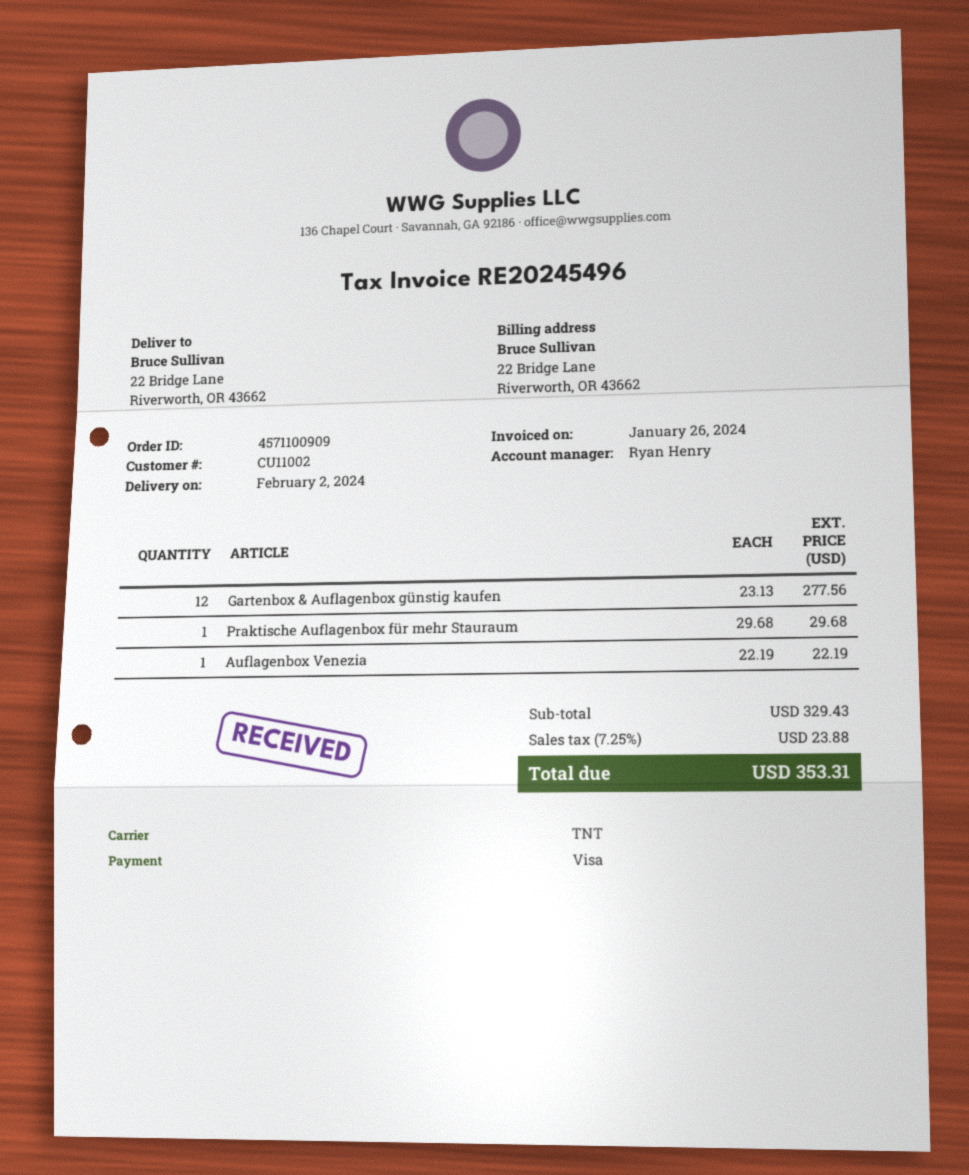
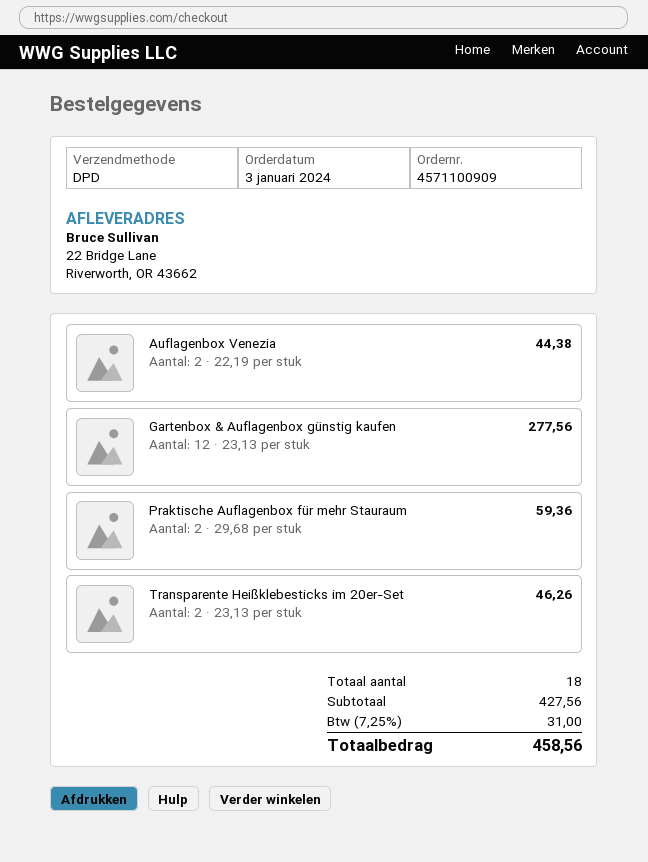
shipping method: TNT -> DPD
Praktische Auflagenbox für mehr Stauraum: 1 x 29.68 = 29.68 -> 2 x 29.68 = 59.36
Auflagenbox Venezia: 1 x 22.19 = 22.19 -> 2 x 22.19 = 44.38
Transparente Heißklebesticks im 20er-Set: none -> 2 x 23.13 = 46.26
subtotal: 329.43 -> 427.56
tax: 7.25% = 23.88 -> 7.25% = 31.00
total: 353.31 -> 458.56

